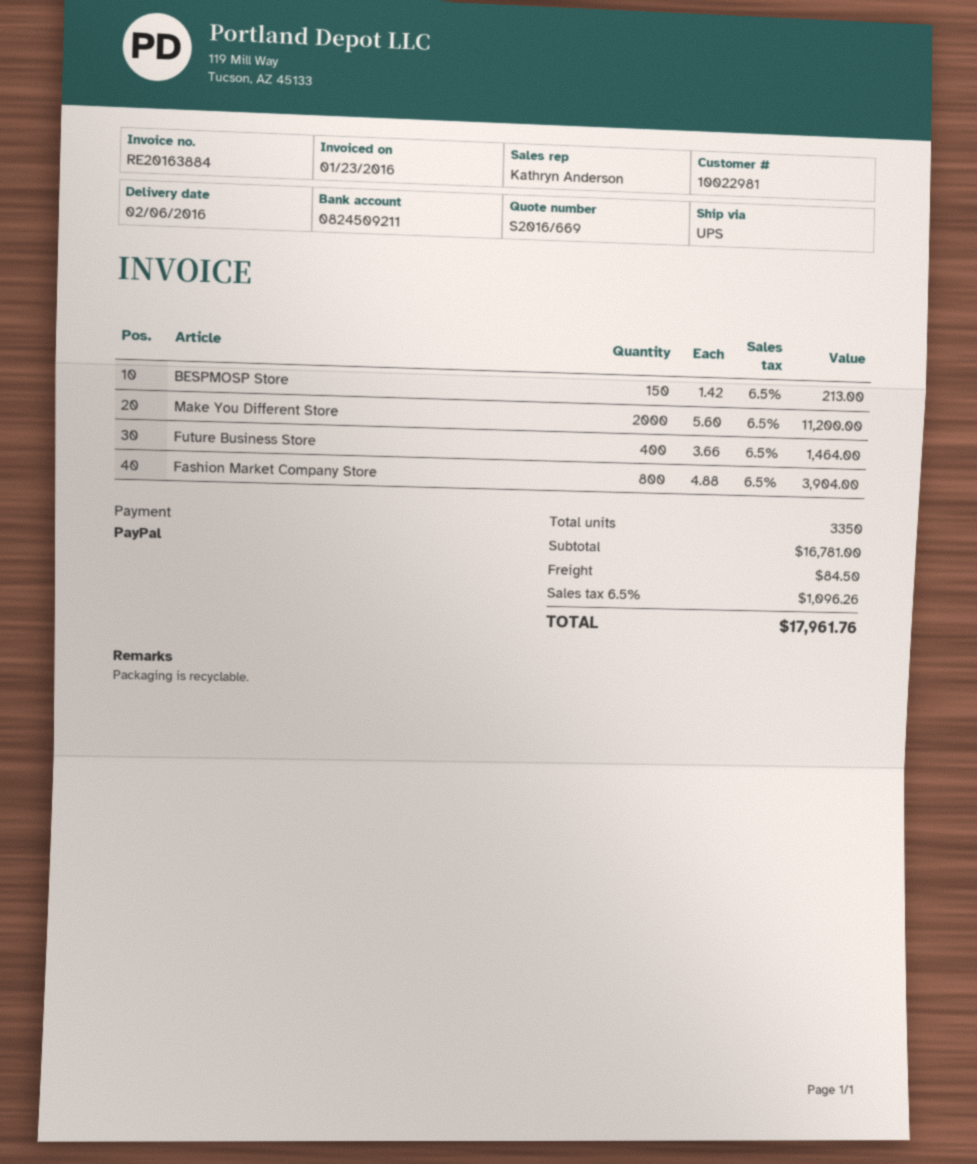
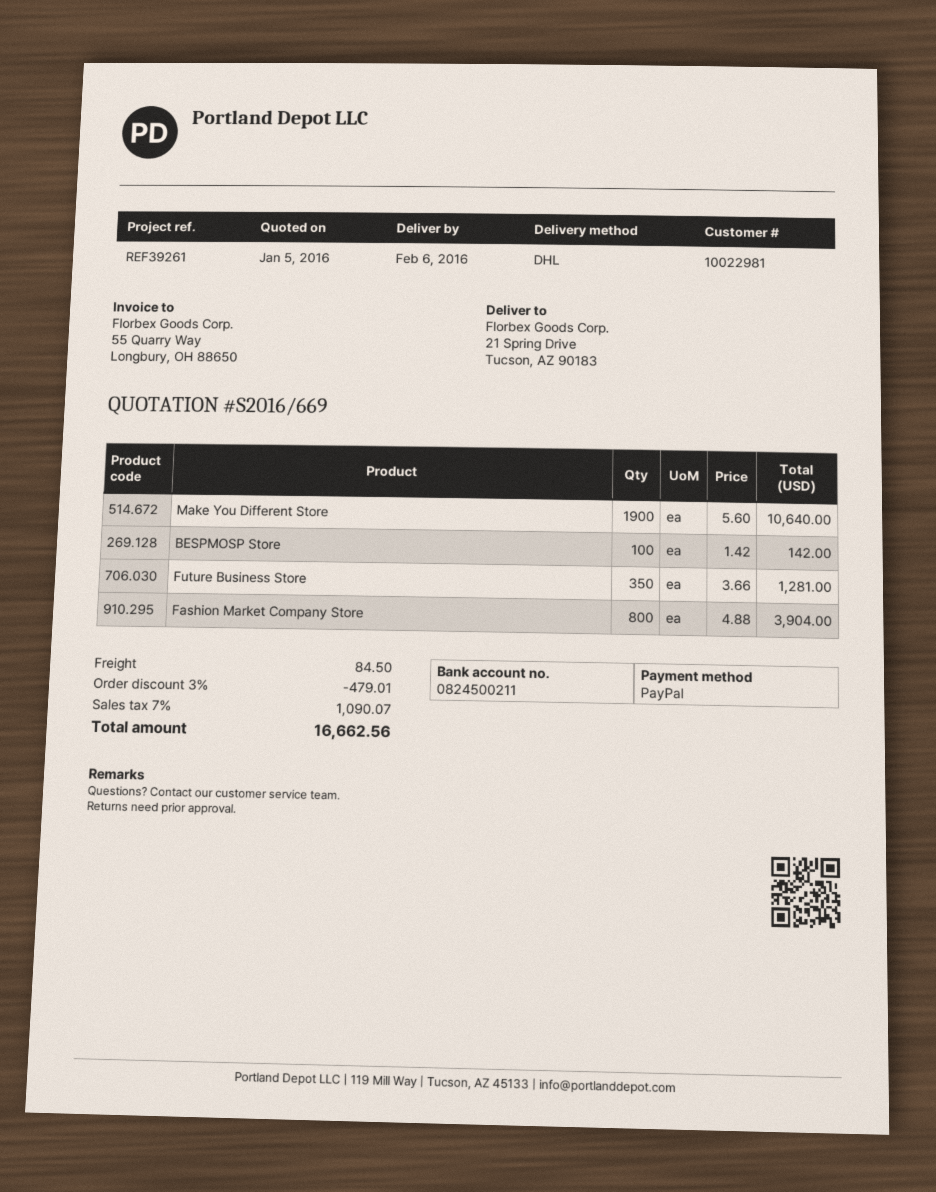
bank account: 0824509211 -> 0824500211
shipping method: UPS -> DHL
BESPMOSP Store: 150 x 1.42 = 213.00 -> 100 x 1.42 = 142.00
Make You Different Store: 2000 x 5.60 = 11200.00 -> 1900 x 5.60 = 10640.00
Future Business Store: 400 x 3.66 = 1464.00 -> 350 x 3.66 = 1281.00
discount: none -> 3% = 479.01
tax: 6.5% = 1096.26 -> 7% = 1090.07
total: 17961.76 -> 16662.56

